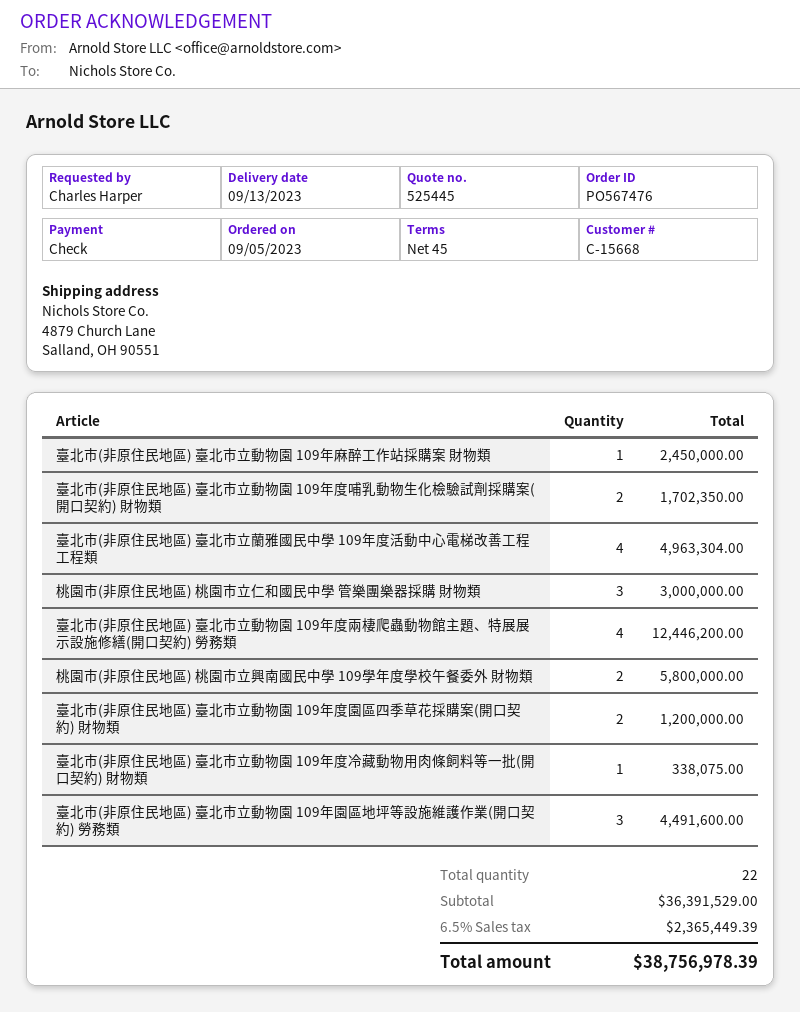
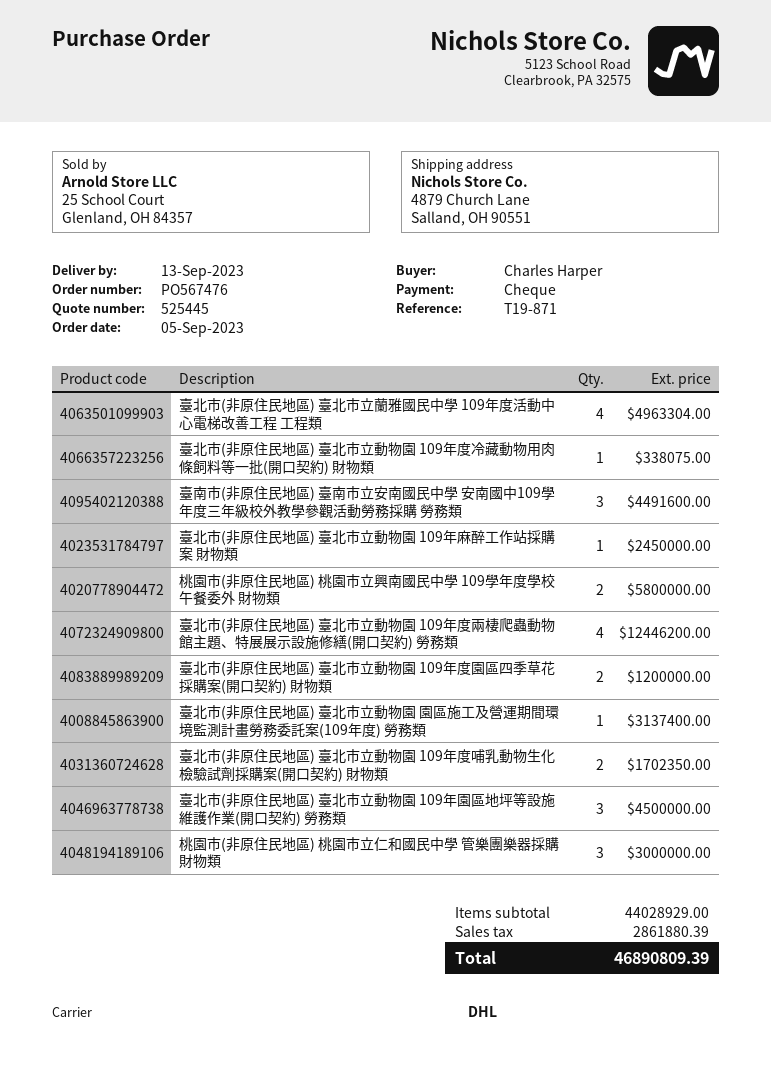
臺北市(非原住民地區) 臺北市立動物園 109年園區地坪等設施維護作業(開口契約) 勞務類: 3 for 4491600.00 -> 3 for 4500000.00
臺南市(非原住民地區) 臺南市立安南國民中學 安南國中109學年度三年級校外教學參觀活動勞務採購 勞務類: none -> 3 for 4491600.00
臺北市(非原住民地區) 臺北市立動物園 園區施工及營運期間環境監測計畫勞務委託案(109年度) 勞務類: none -> 1 for 3137400.00
subtotal: 36391529.00 -> 44028929.00
tax: 2365449.39 -> 2861880.39
total: 38756978.39 -> 46890809.39

